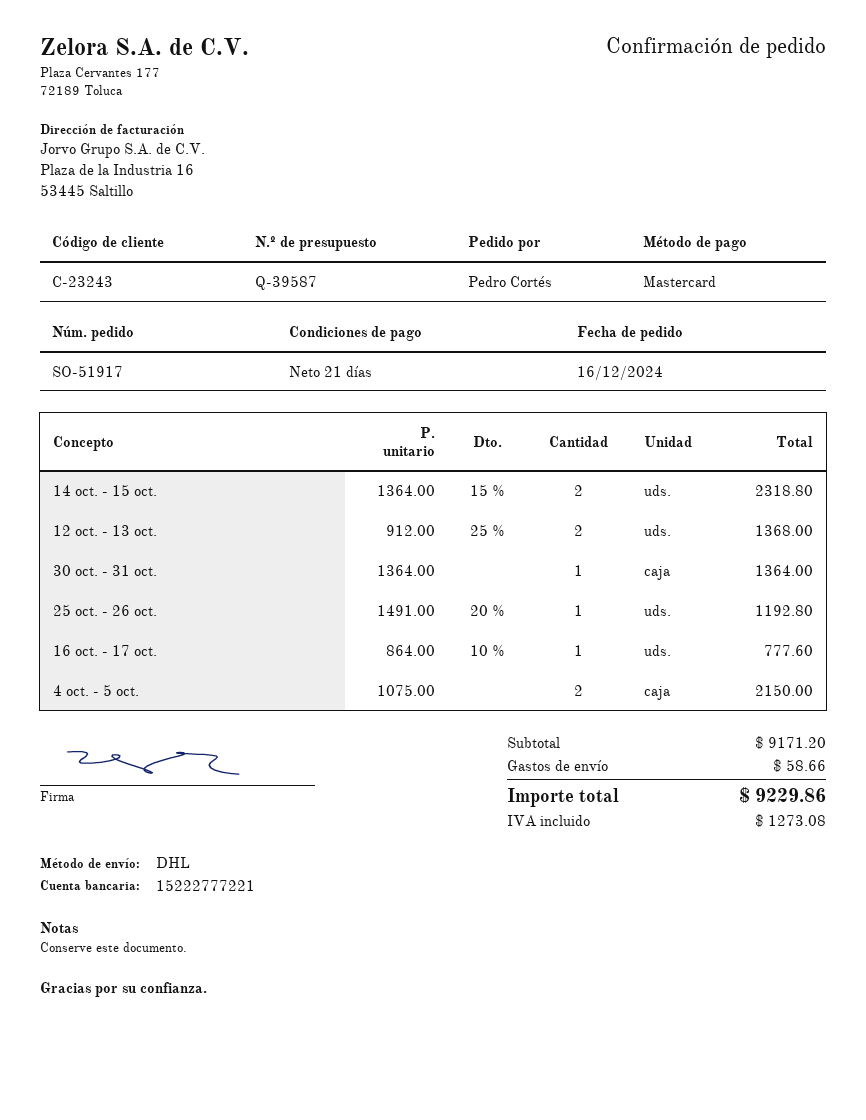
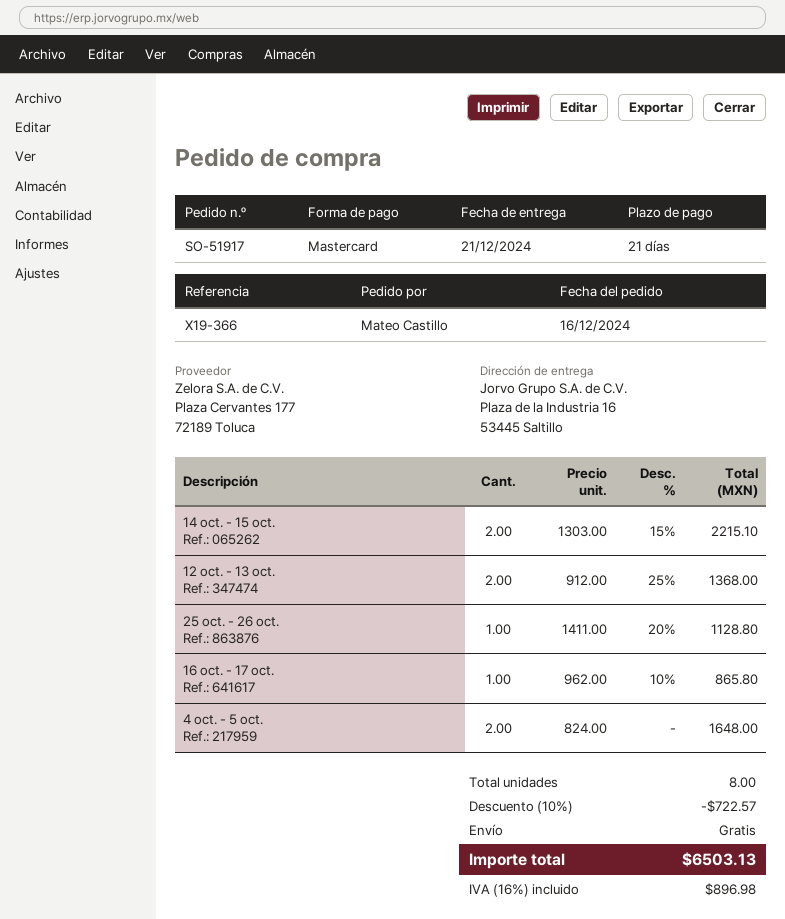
ordered by: Pedro Cortés -> Mateo Castillo
14 oct. - 15 oct.: 2 x 1364.00 - 15% = 2318.80 -> 2 x 1303.00 - 15% = 2215.10
30 oct. - 31 oct.: 1 x 1364.00 = 1364.00 -> none
25 oct. - 26 oct.: 1 x 1491.00 - 20% = 1192.80 -> 1 x 1411.00 - 20% = 1128.80
16 oct. - 17 oct.: 1 x 864.00 - 10% = 777.60 -> 1 x 962.00 - 10% = 865.80
4 oct. - 5 oct.: 2 x 1075.00 = 2150.00 -> 2 x 824.00 = 1648.00
discount: none -> 10% = 722.57
shipping: 58.66 -> 0.00
tax: 1273.08 -> 896.98
total: 9229.86 -> 6503.13

